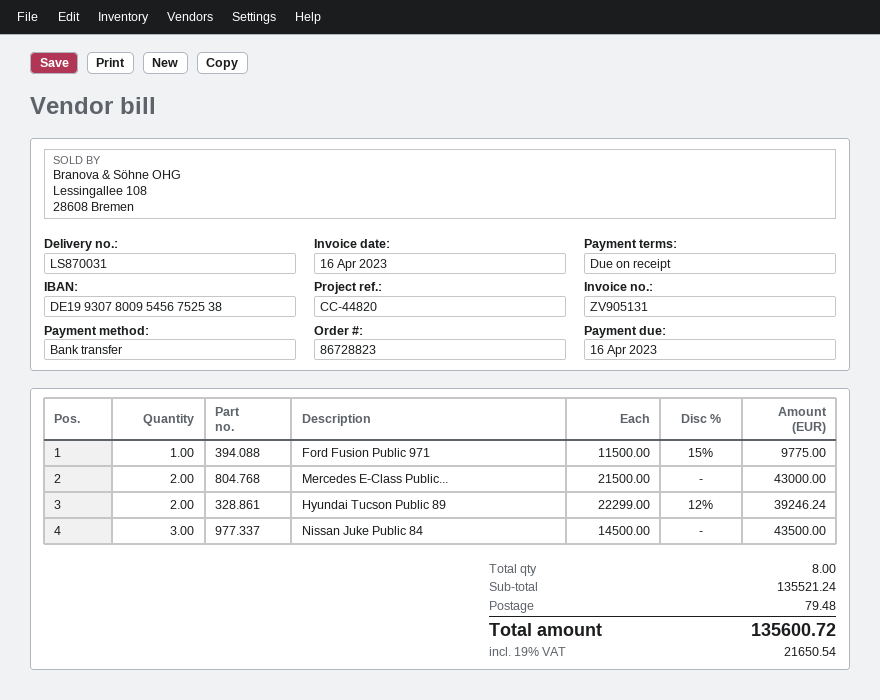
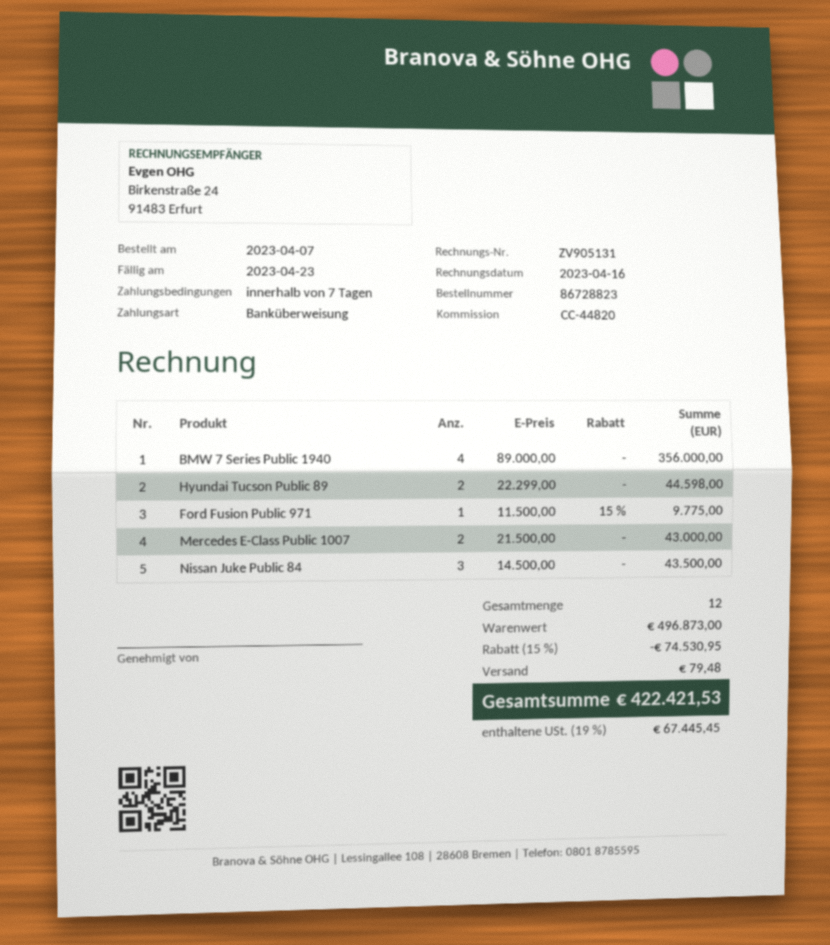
payment terms: on receipt -> 7 days
due date: 2023-04-16 -> 2023-04-23
Hyundai Tucson Public 89: 2 x 22299.00 - 12% = 39246.24 -> 2 x 22299.00 = 44598.00
BMW 7 Series Public 1940: none -> 4 x 89000.00 = 356000.00
total quantity: 8 -> 12
subtotal: 135521.24 -> 496873.00
discount: none -> 15% = 74530.95
tax: 19% = 21650.54 -> 19% = 67445.45
total: 135600.72 -> 422421.53

